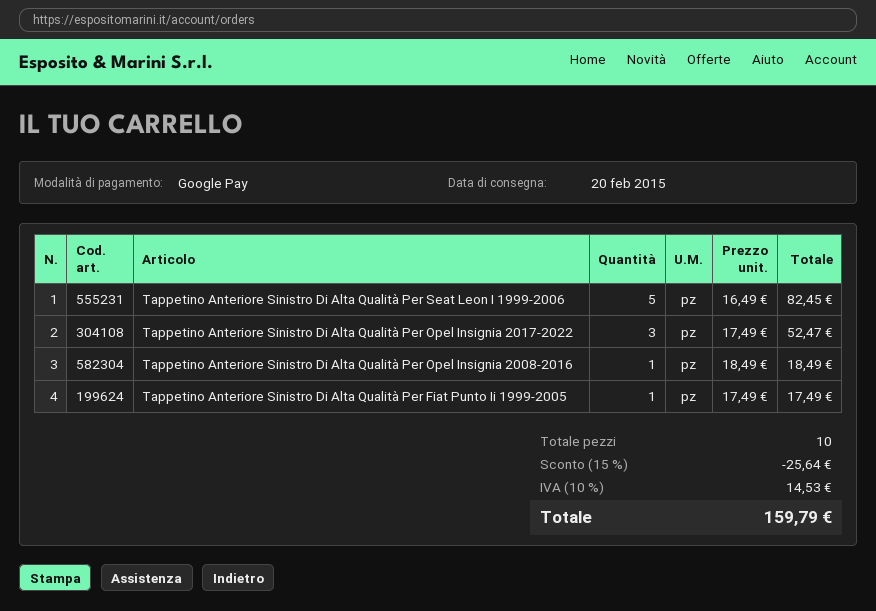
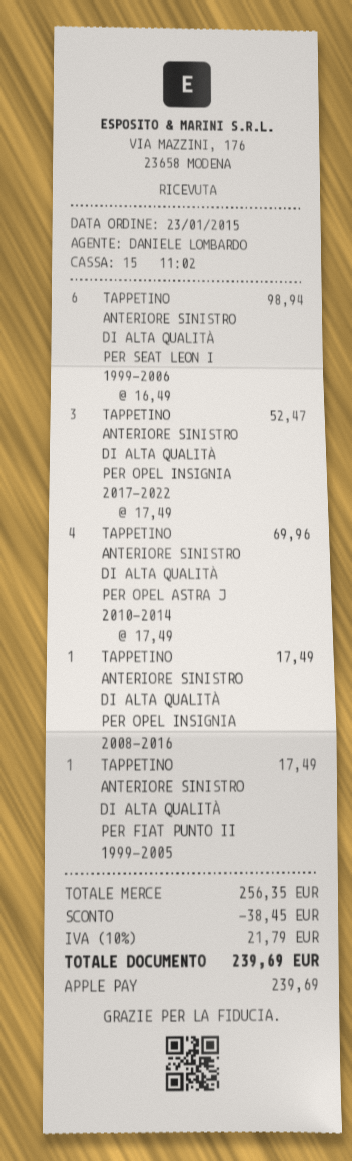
payment method: Google Pay -> Apple Pay
Tappetino Anteriore Sinistro Di Alta Qualità Per Seat Leon I 1999-2006: 5 x 16.49 = 82.45 -> 6 x 16.49 = 98.94
Tappetino Anteriore Sinistro Di Alta Qualità Per Opel Insignia 2008-2016: 1 x 18.49 = 18.49 -> 1 x 17.49 = 17.49
TAPPETINO ANTERIORE SINISTRO DI ALTA QUALITÀ PER OPEL ASTRA J 2010-2014: none -> 4 x 17.49 = 69.96
discount: 25.64 -> 38.45
tax: 10% = 14.53 -> 10% = 21.79
total: 159.79 -> 239.69

